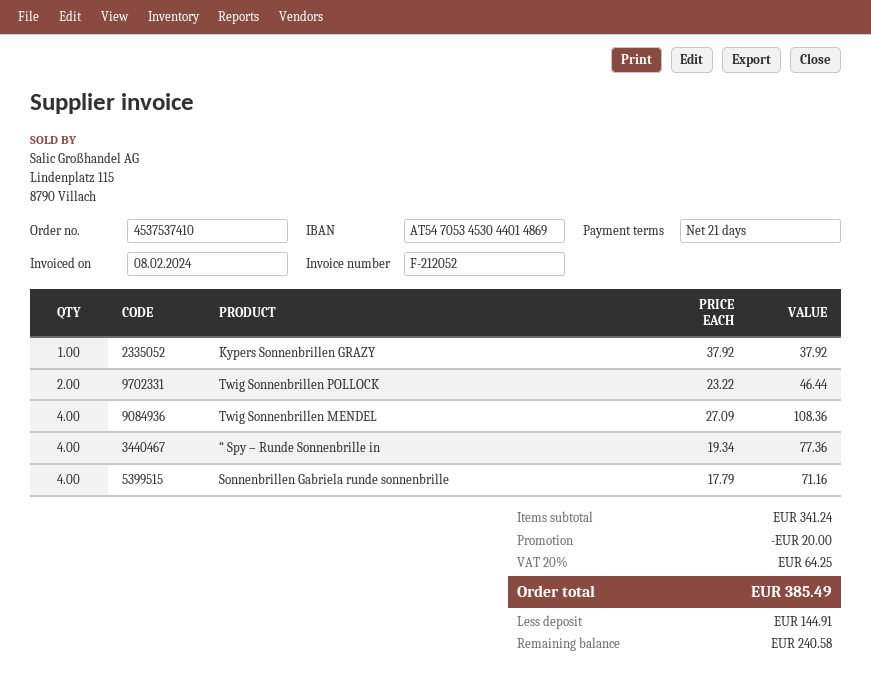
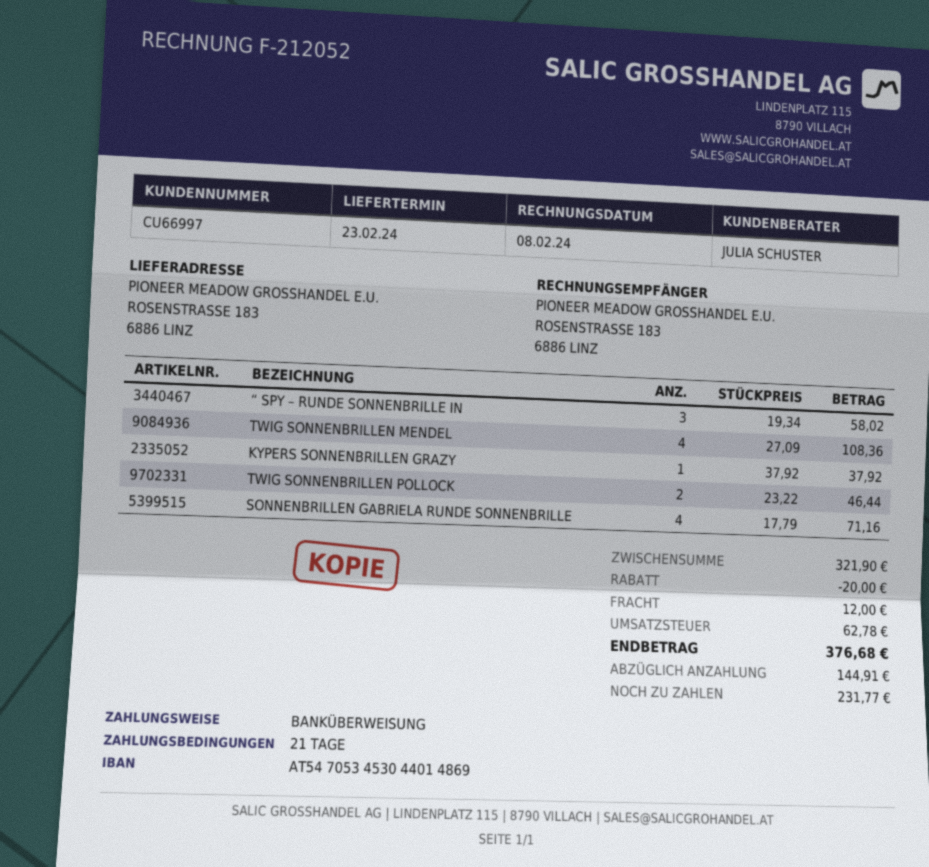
“ Spy – Runde Sonnenbrille in: 4 x 19.34 = 77.36 -> 3 x 19.34 = 58.02
subtotal: 341.24 -> 321.90
shipping: none -> 12.00
tax: 64.25 -> 62.78
total: 385.49 -> 376.68
balance: 240.58 -> 231.77

